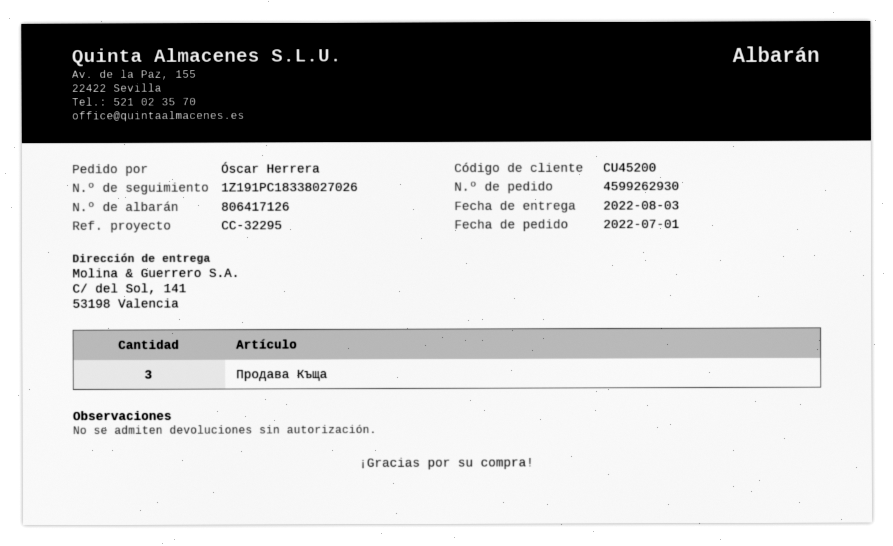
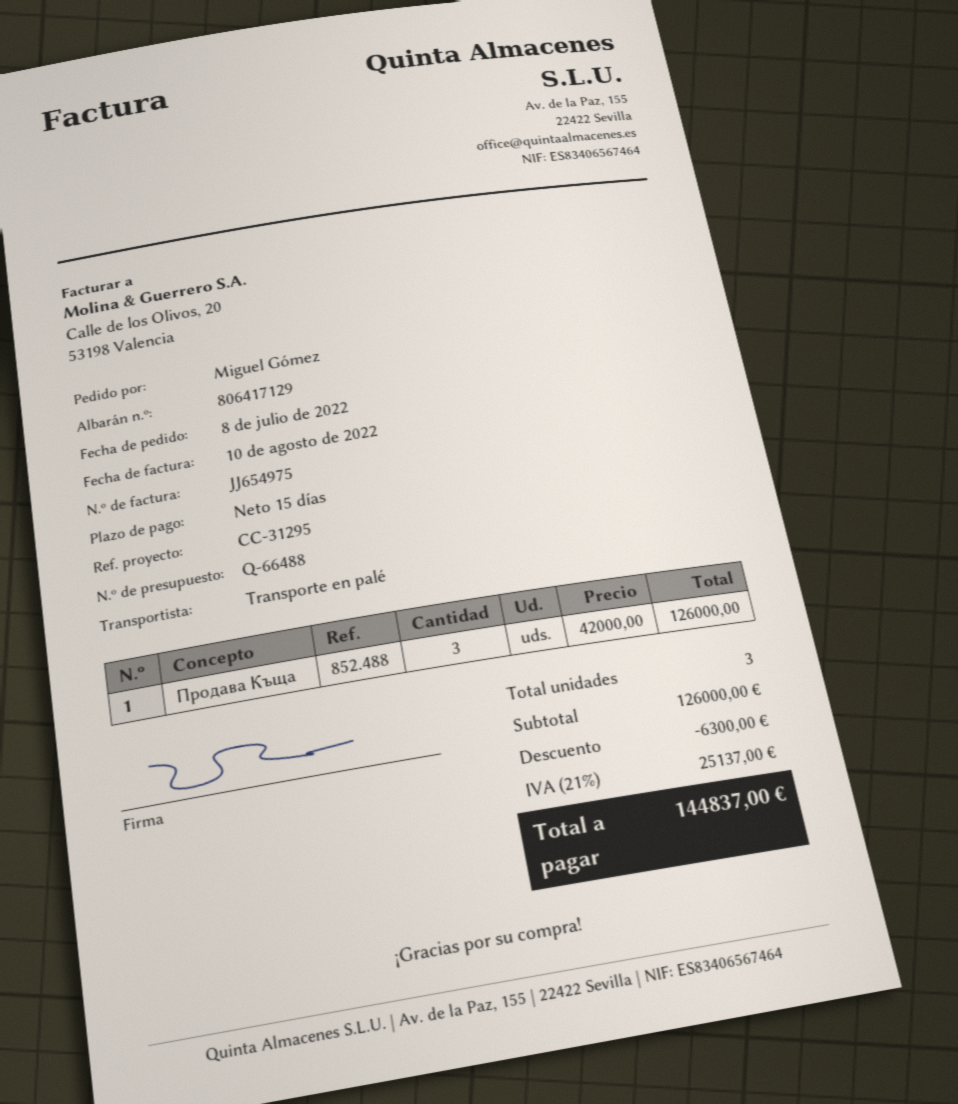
order date: 2022-07-01 -> 2022-07-08
delivery note number: 806417126 -> 806417129
reference: CC-32295 -> CC-31295
ordered by: Óscar Herrera -> Miguel Gómez

